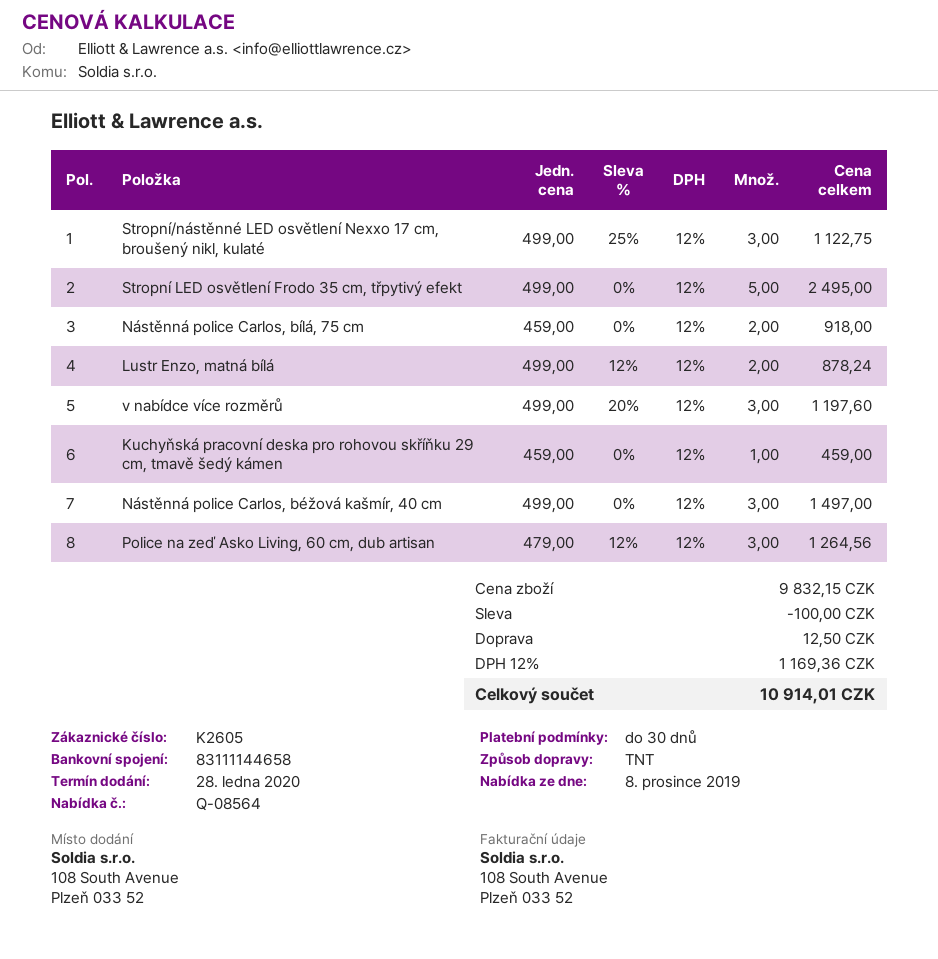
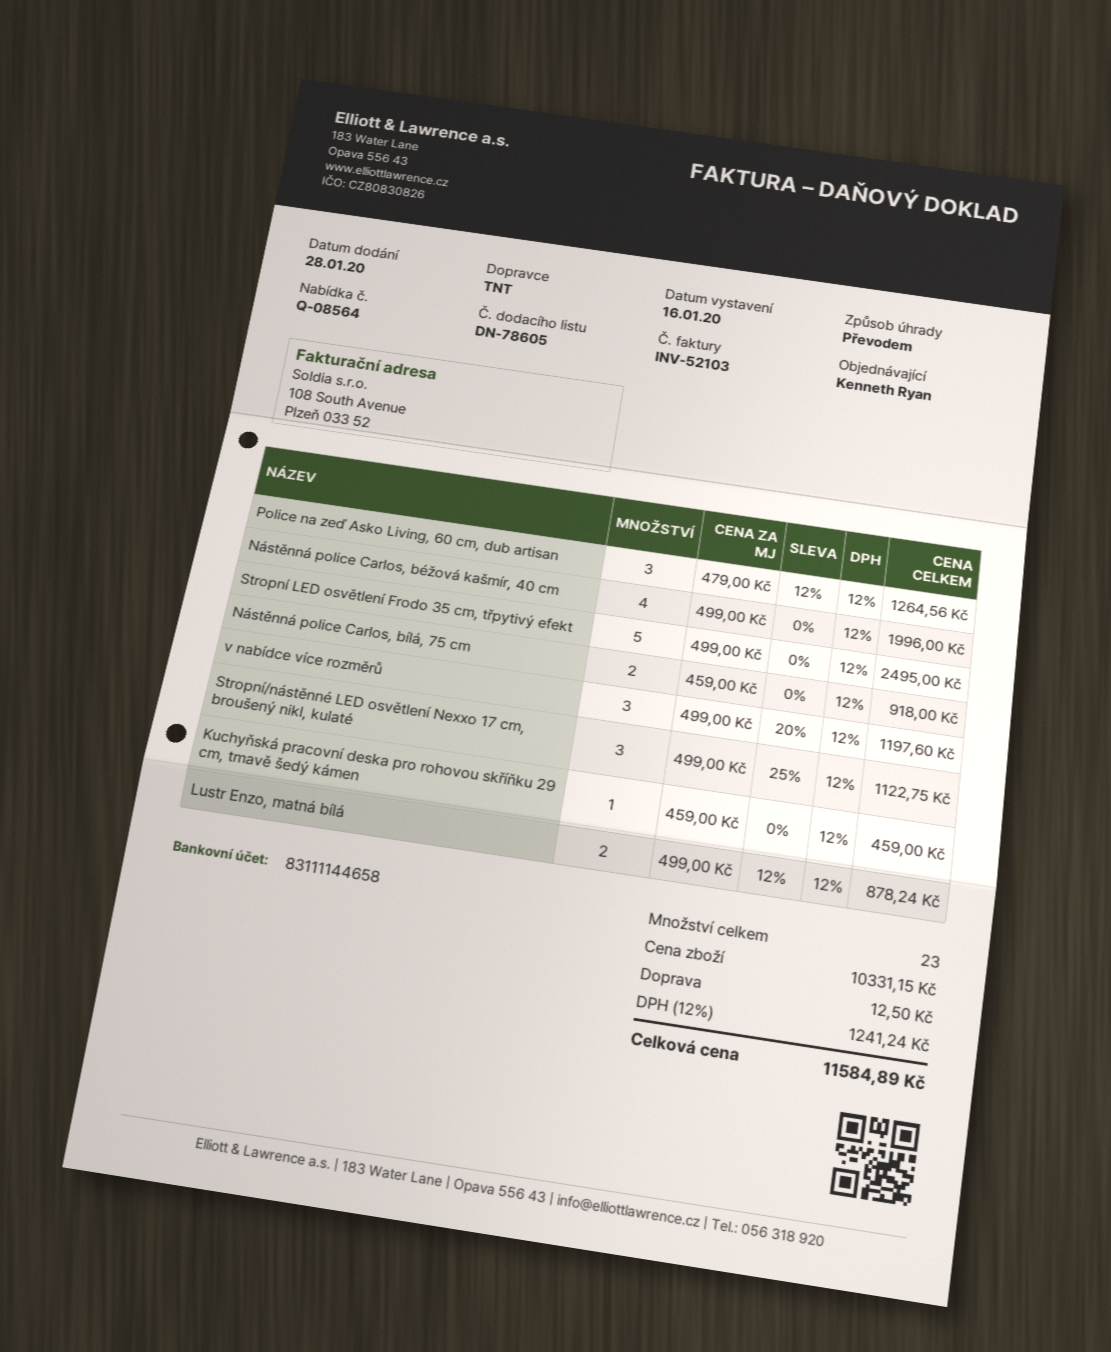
Nástěnná police Carlos, béžová kašmír, 40 cm: 3 x 499.00 = 1497.00 -> 4 x 499.00 = 1996.00
subtotal: 9832.15 -> 10331.15
discount: 100.00 -> none
tax: 12% = 1169.36 -> 12% = 1241.24
total: 10914.01 -> 11584.89

